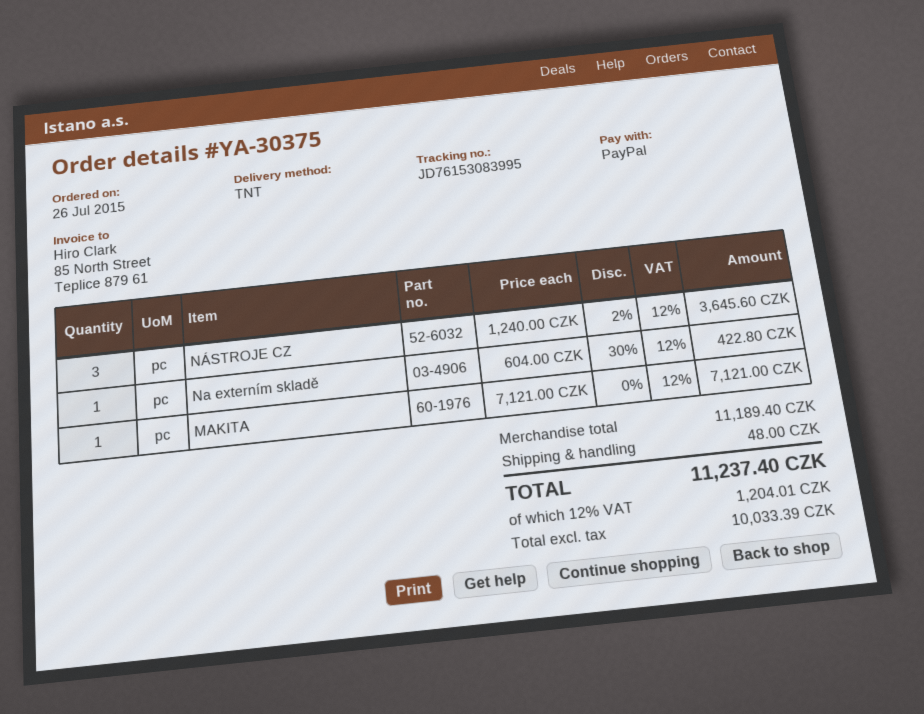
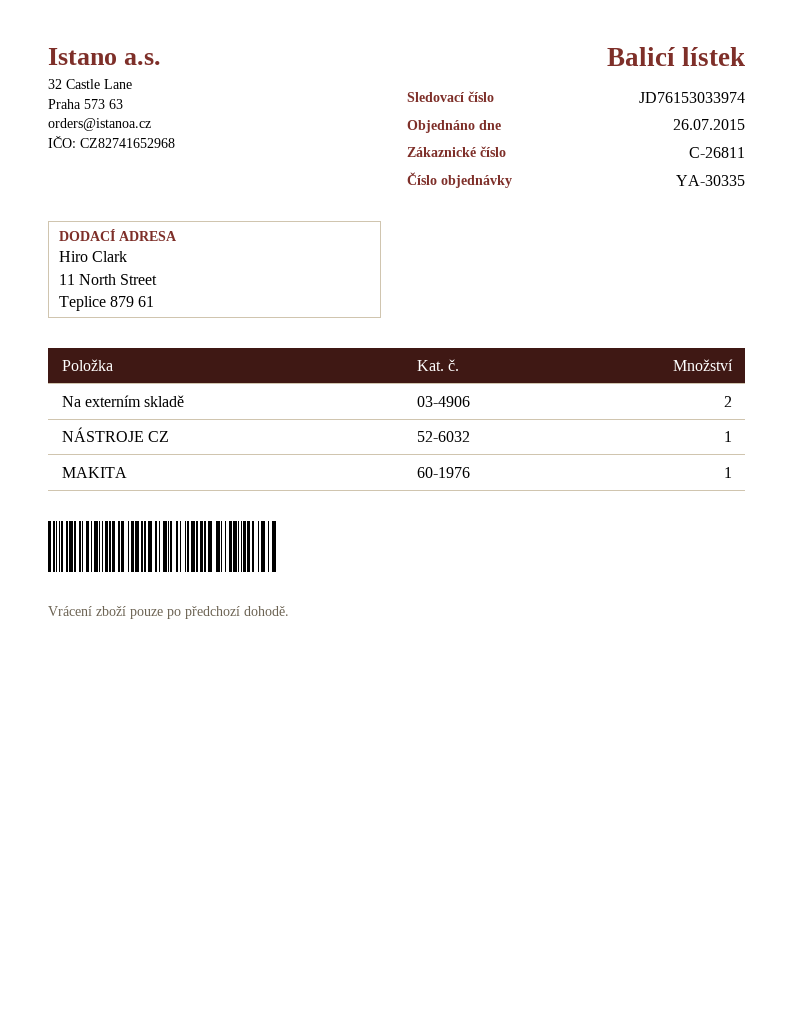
order number: YA-30375 -> YA-30335
tracking number: JD76153083995 -> JD76153033974
NÁSTROJE CZ: 3 -> 1
Na externím skladě: 1 -> 2

